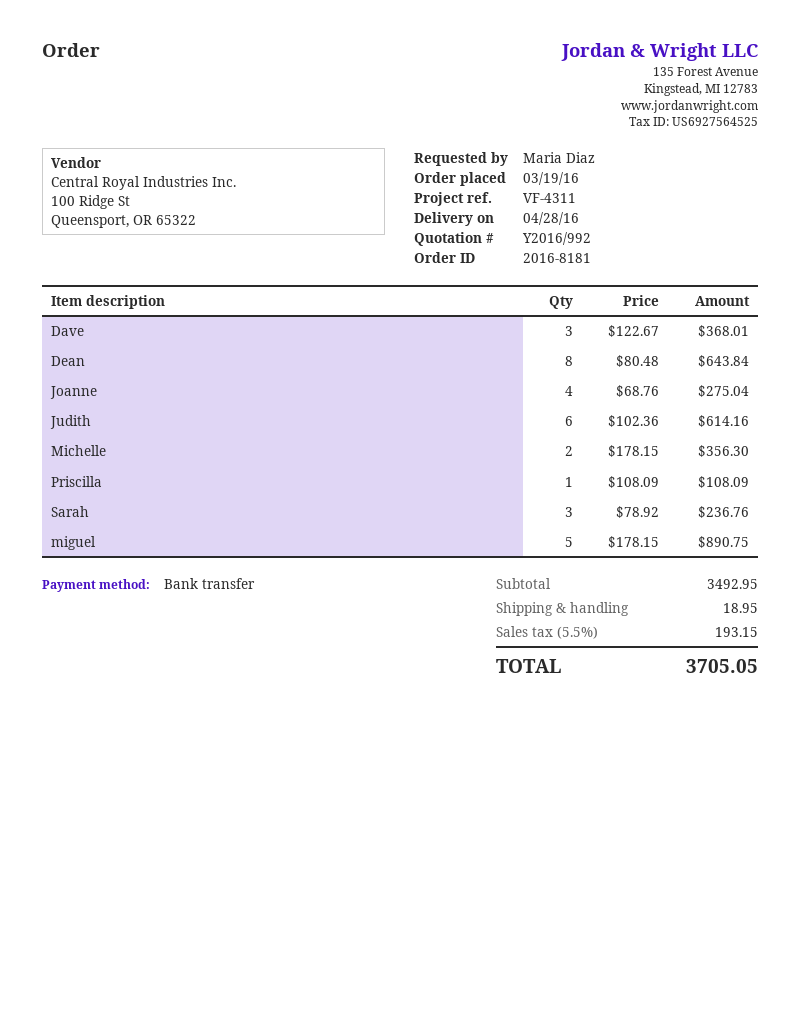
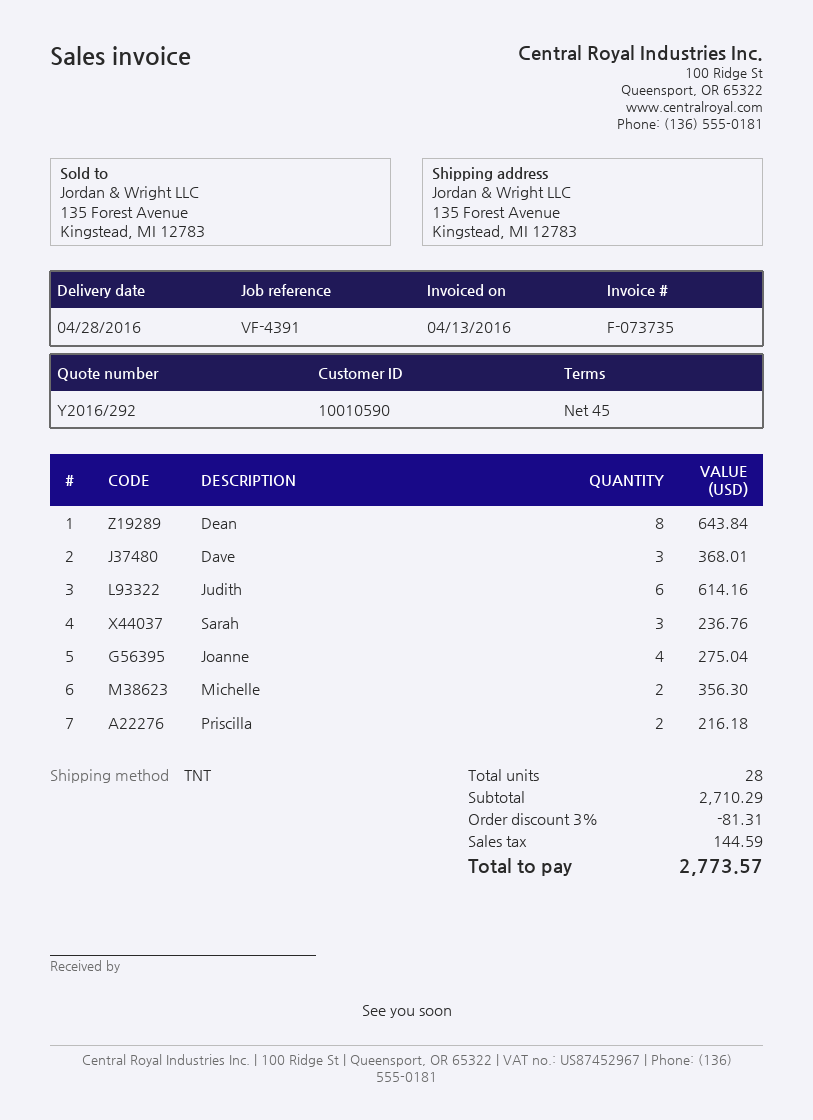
quote number: Y2016/992 -> Y2016/292
reference: VF-4311 -> VF-4391
Priscilla: 1 for 108.09 -> 2 for 216.18
miguel: 5 for 890.75 -> none
subtotal: 3492.95 -> 2710.29
discount: none -> 3% = 81.31
shipping: 18.95 -> none
tax: 193.15 -> 144.59
total: 3705.05 -> 2773.57

